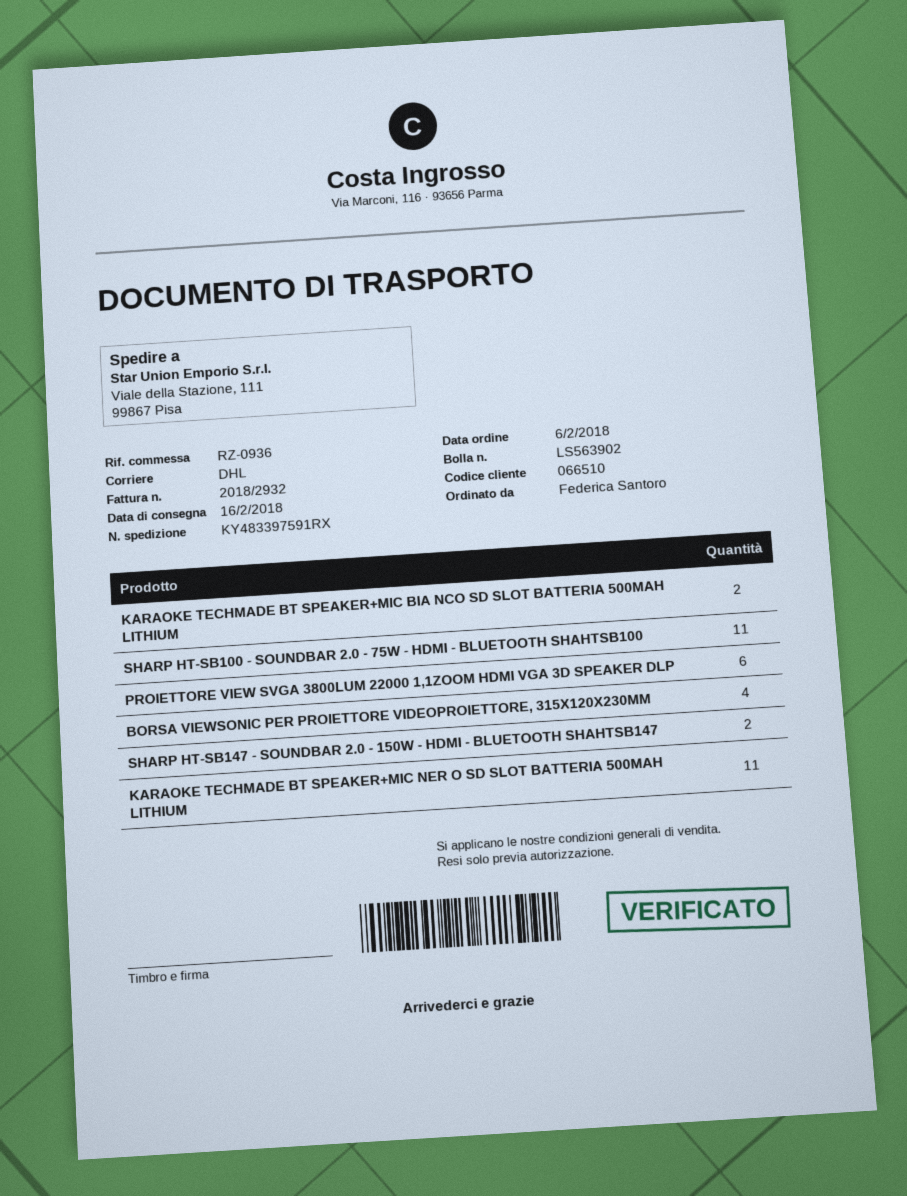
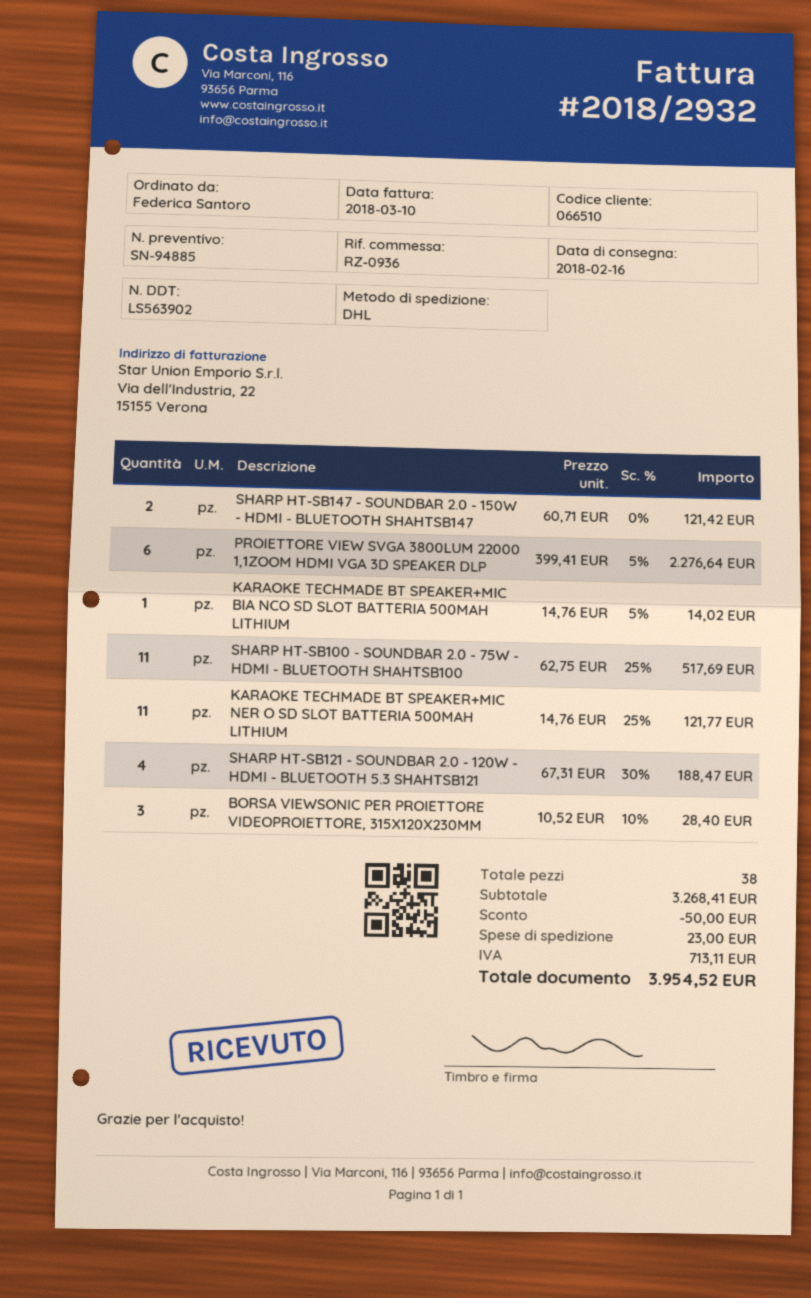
KARAOKE TECHMADE BT SPEAKER+MIC BIA NCO SD SLOT BATTERIA 500MAH LITHIUM: 2 -> 1
BORSA VIEWSONIC PER PROIETTORE VIDEOPROIETTORE, 315X120X230MM: 4 -> 3
SHARP HT-SB121 - SOUNDBAR 2.0 - 120W - HDMI - BLUETOOTH 5.3 SHAHTSB121: none -> 4

